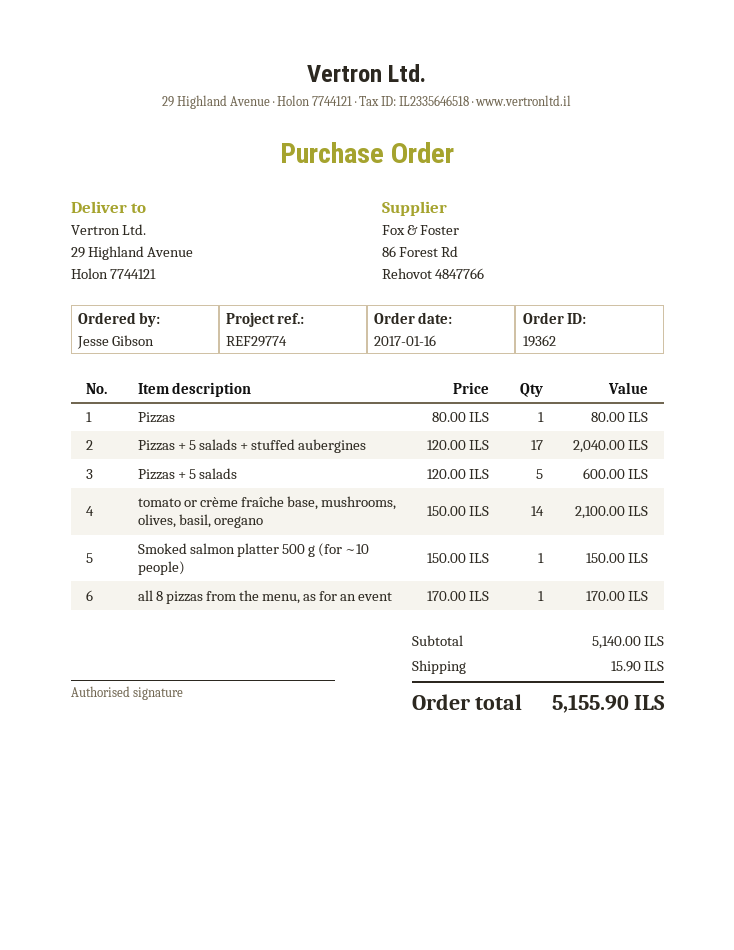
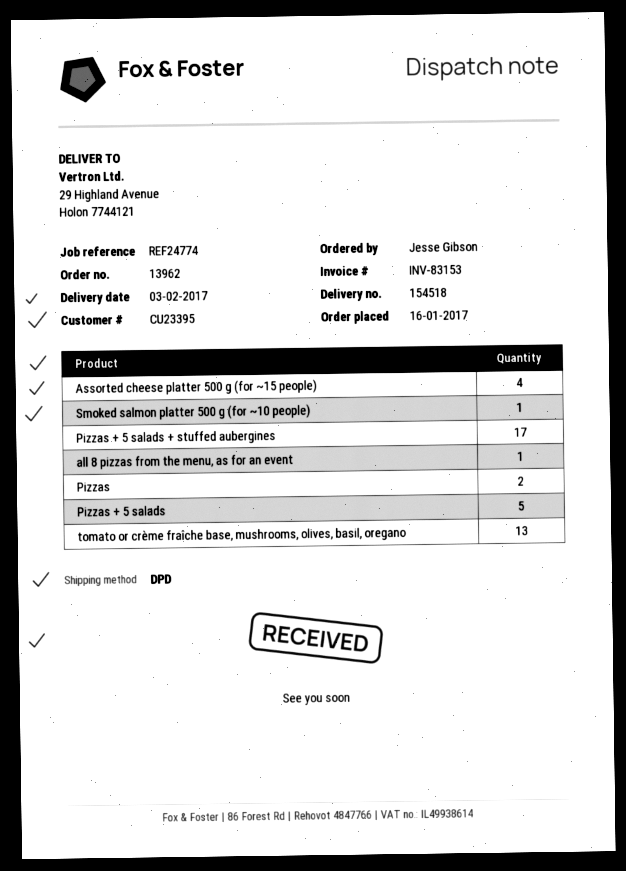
order number: 19362 -> 13962
reference: REF29774 -> REF24774
Pizzas: 1 -> 2
tomato or crème fraîche base, mushrooms, olives, basil, oregano: 14 -> 13
Assorted cheese platter 500 g (for ~15 people): none -> 4

